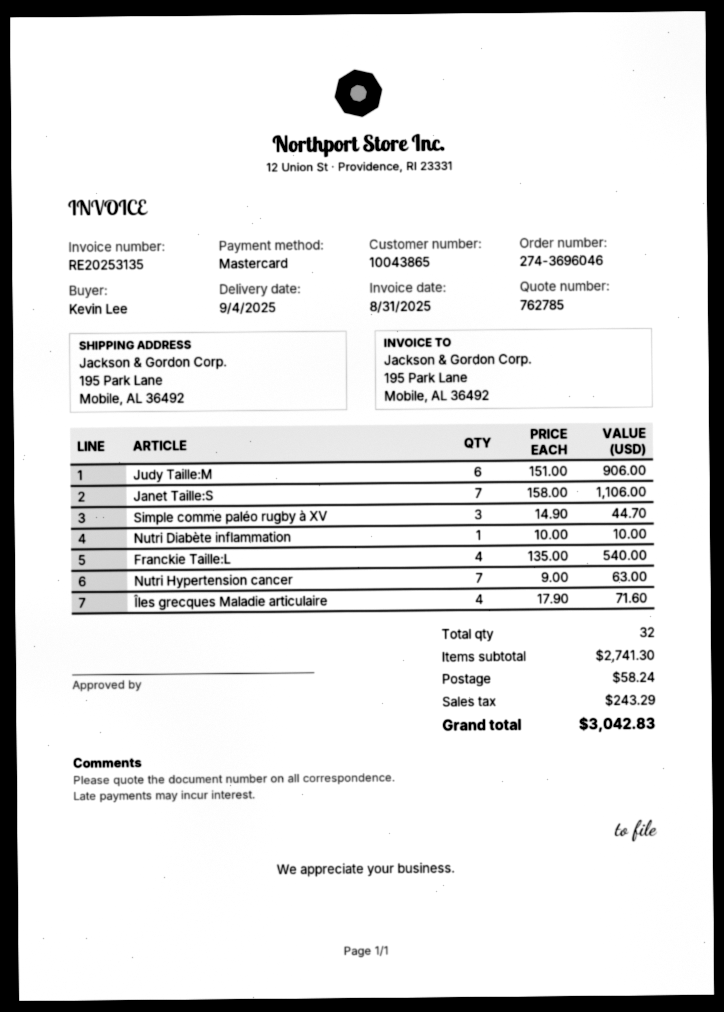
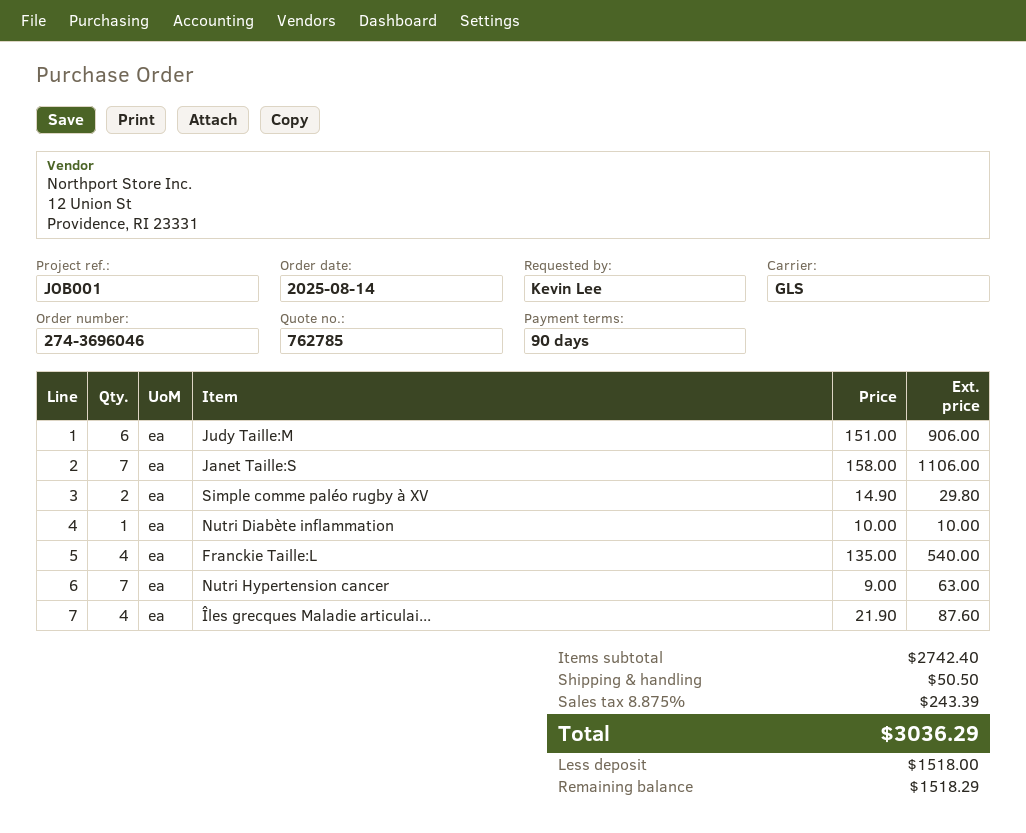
Simple comme paléo rugby à XV: 3 x 14.90 = 44.70 -> 2 x 14.90 = 29.80
Îles grecques Maladie articulaire: 4 x 17.90 = 71.60 -> 4 x 21.90 = 87.60
subtotal: 2741.30 -> 2742.40
shipping: 58.24 -> 50.50
tax: 243.29 -> 243.39
total: 3042.83 -> 3036.29

